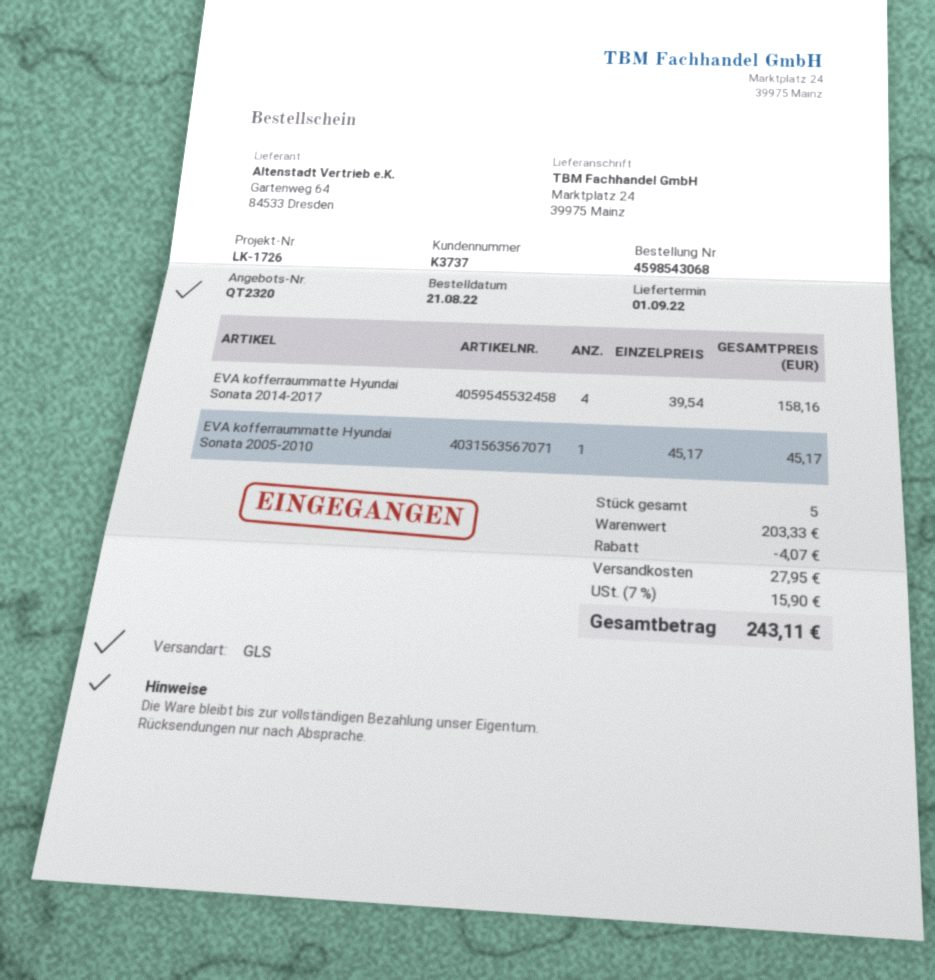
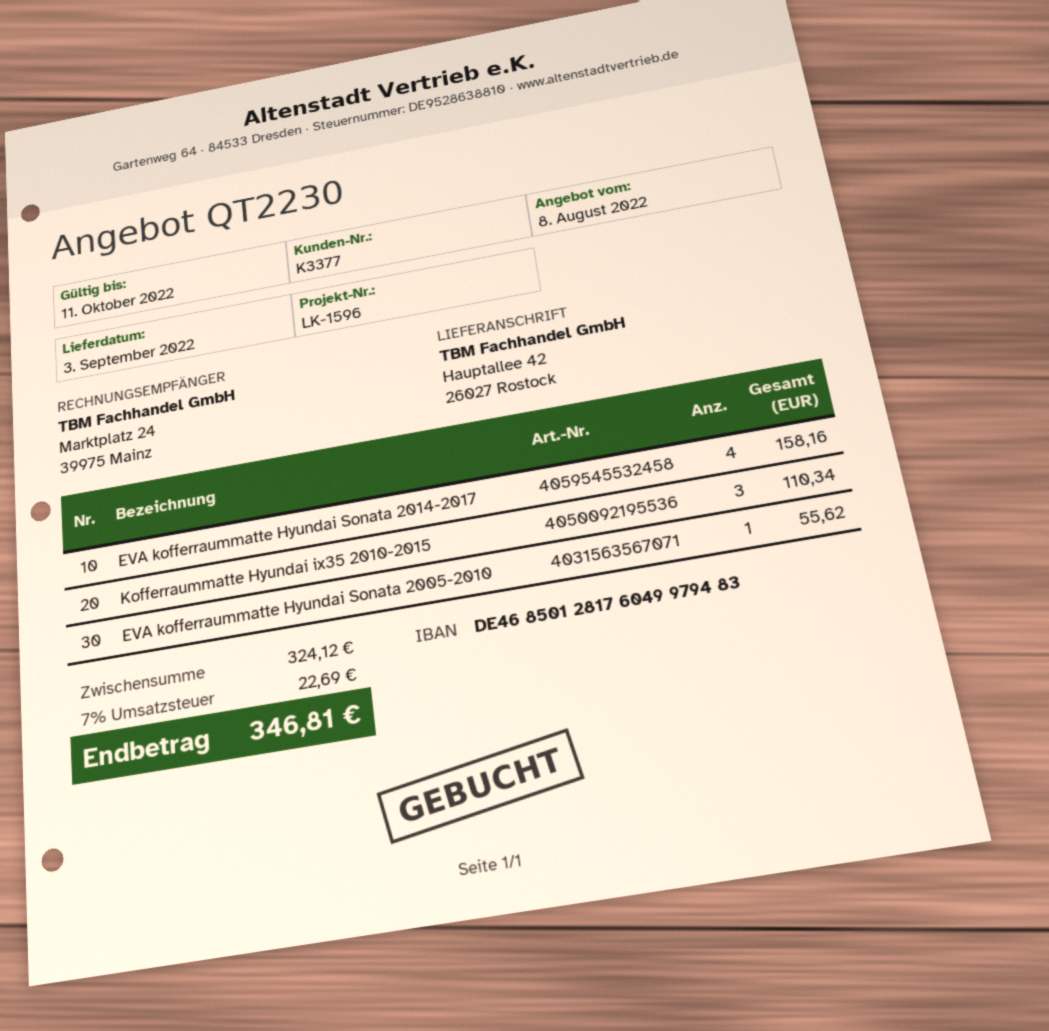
quote number: QT2320 -> QT2230
delivery date: 2022-09-01 -> 2022-09-03
customer number: K3737 -> K3377
reference: LK-1726 -> LK-1596
ship to: Marktplatz 24, 39975 Mainz -> Hauptallee 42, 26027 Rostock
EVA kofferraummatte Hyundai Sonata 2005-2010: 1 for 45.17 -> 1 for 55.62
Kofferraummatte Hyundai ix35 2010-2015: none -> 3 for 110.34
subtotal: 203.33 -> 324.12
discount: 4.07 -> none
shipping: 27.95 -> none
tax: 7% = 15.90 -> 7% = 22.69
total: 243.11 -> 346.81

